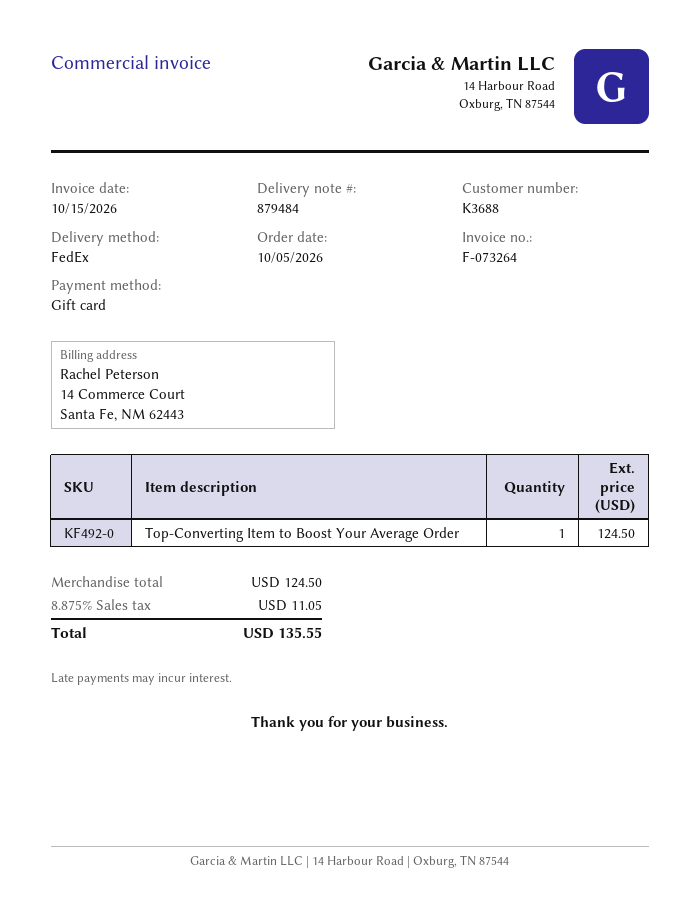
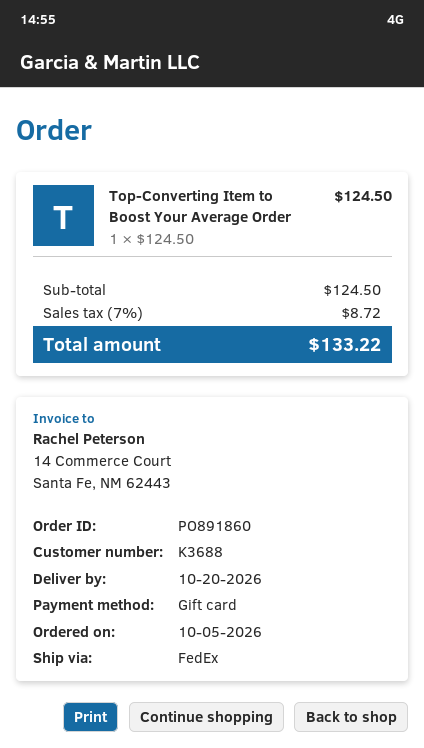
tax: 8.875% = 11.05 -> 7% = 8.72
total: 135.55 -> 133.22

